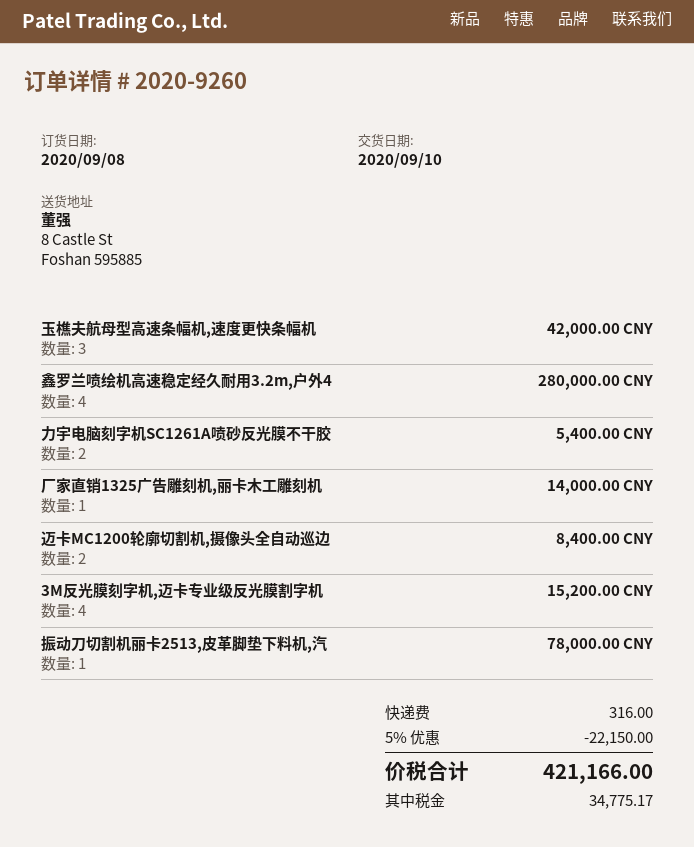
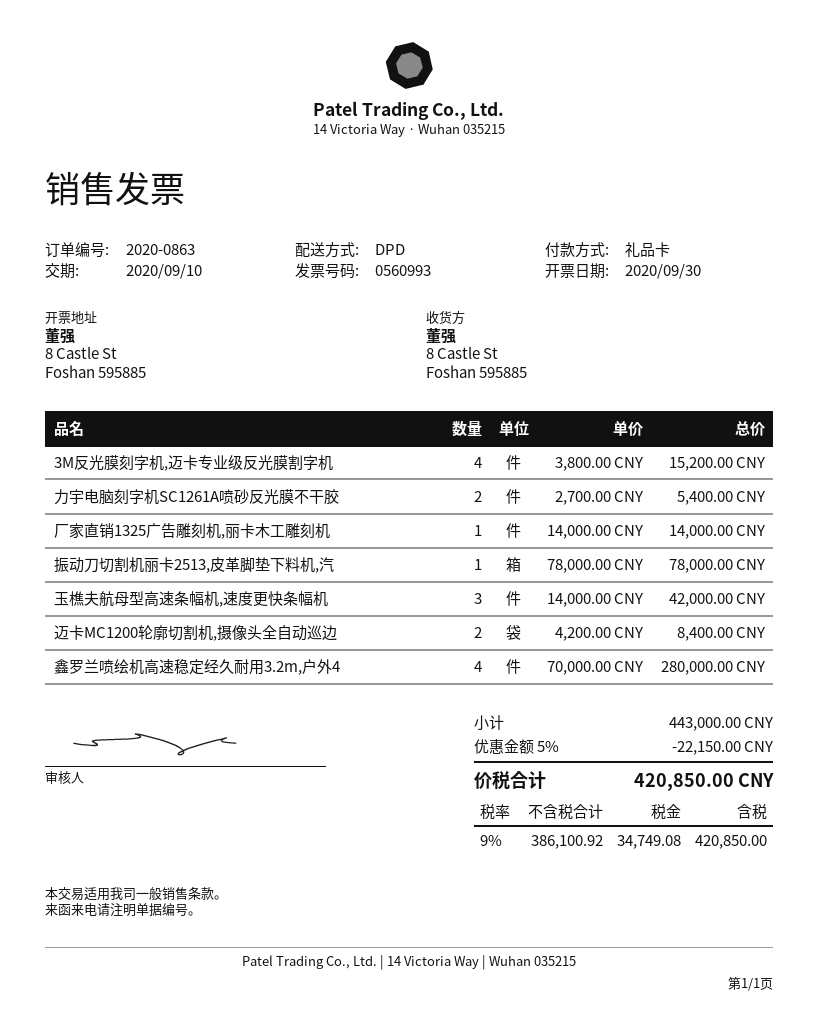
order number: 2020-9260 -> 2020-0863
shipping: 316.00 -> none
tax: 34775.17 -> 34749.08
total: 421166.00 -> 420850.00

